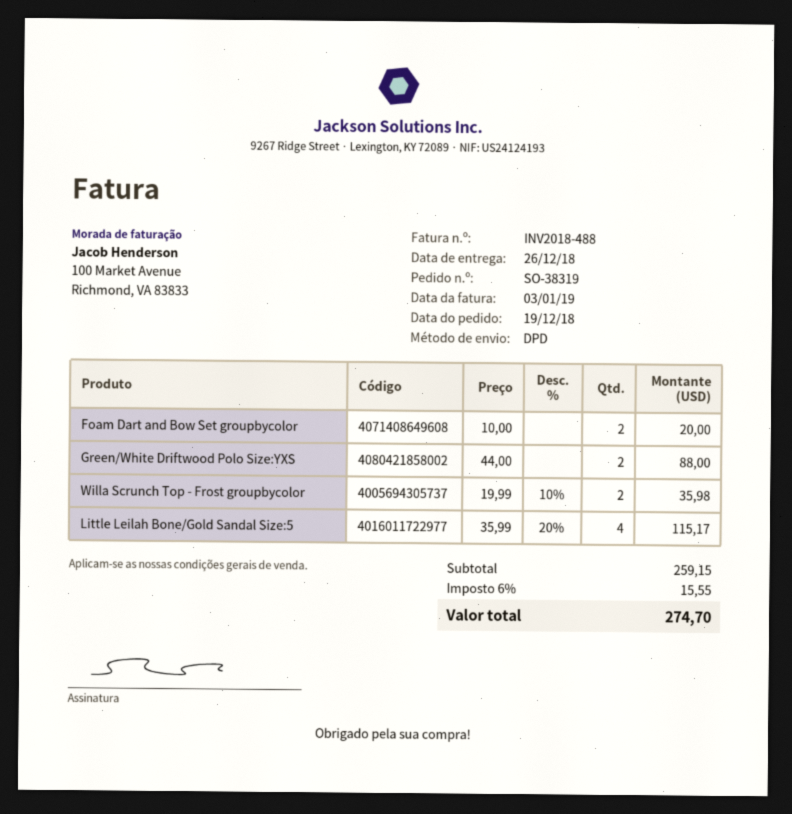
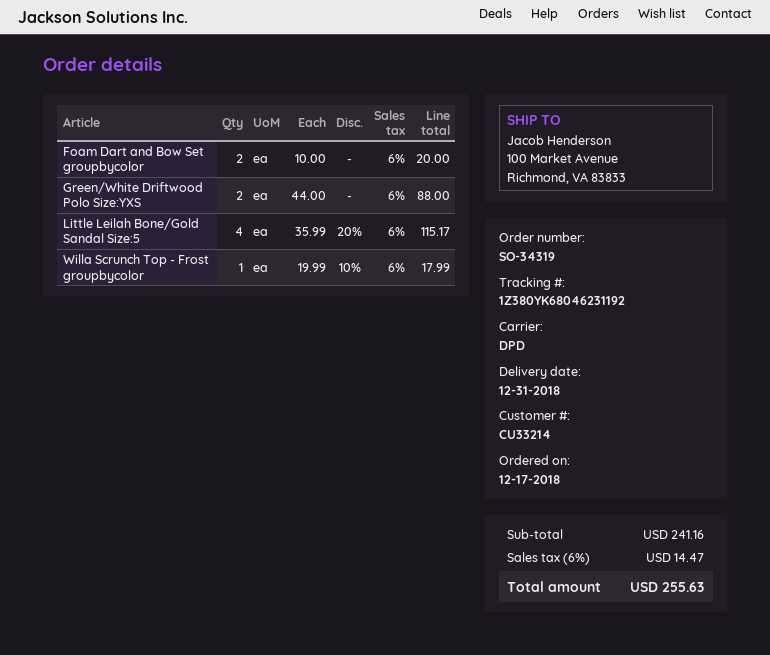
order number: SO-38319 -> SO-34319
order date: 2018-12-19 -> 2018-12-17
delivery date: 2018-12-26 -> 2018-12-31
Willa Scrunch Top - Frost groupbycolor: 2 x 19.99 - 10% = 35.98 -> 1 x 19.99 - 10% = 17.99
subtotal: 259.15 -> 241.16
tax: 6% = 15.55 -> 6% = 14.47
total: 274.70 -> 255.63

